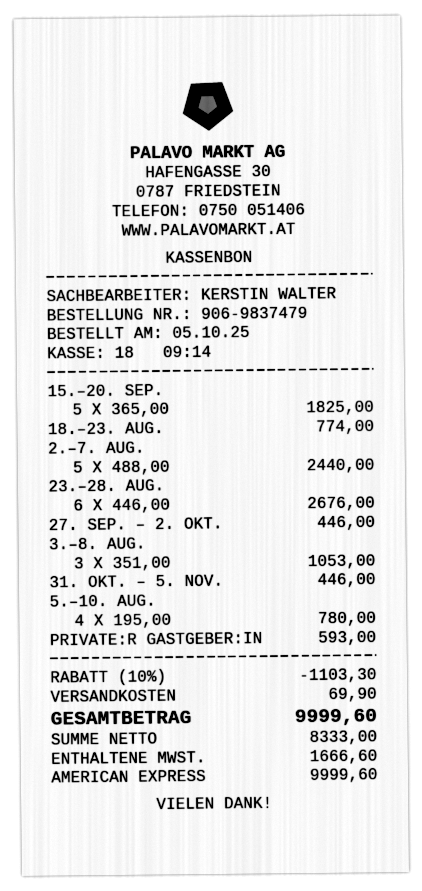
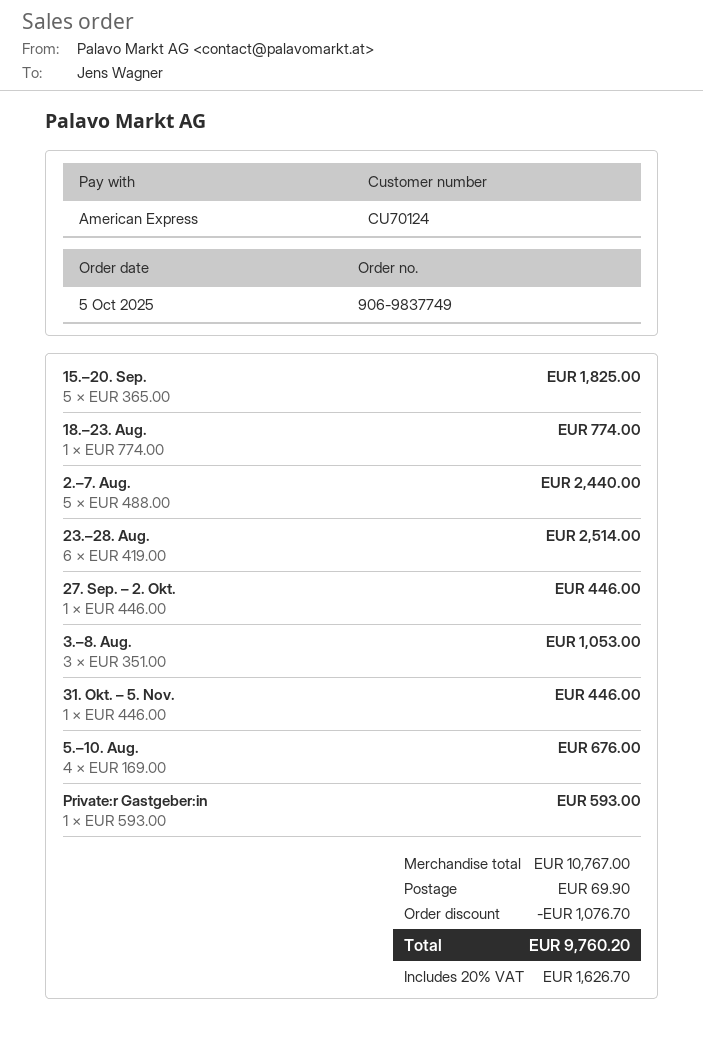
order number: 906-9837479 -> 906-9837749
23.–28. AUG.: 6 x 446.00 = 2676.00 -> 6 x 419.00 = 2514.00
5.–10. AUG.: 4 x 195.00 = 780.00 -> 4 x 169.00 = 676.00
discount: 1103.30 -> 1076.70
tax: 1666.60 -> 1626.70
total: 9999.60 -> 9760.20

